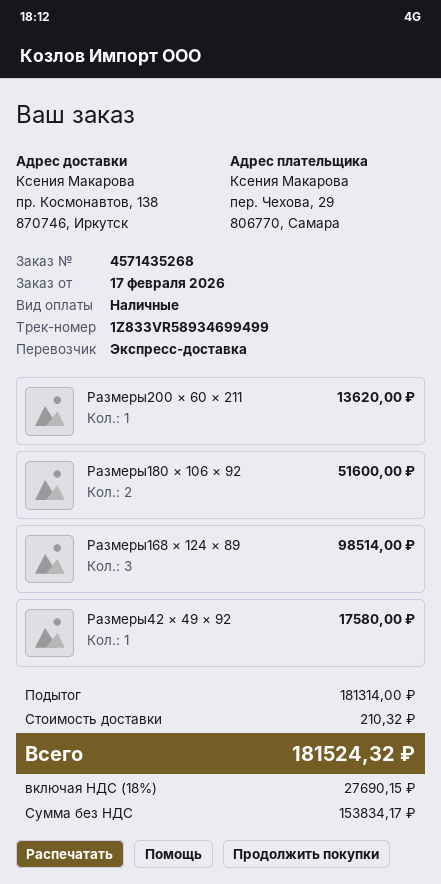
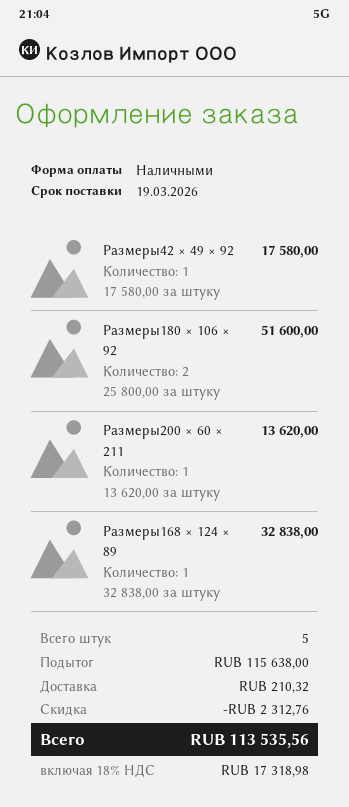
Размеры168 × 124 × 89: 3 for 98514.00 -> 1 for 32838.00
subtotal: 181314.00 -> 115638.00
discount: none -> 2312.76
tax: 18% = 27690.15 -> 18% = 17318.98
total: 181524.32 -> 113535.56

